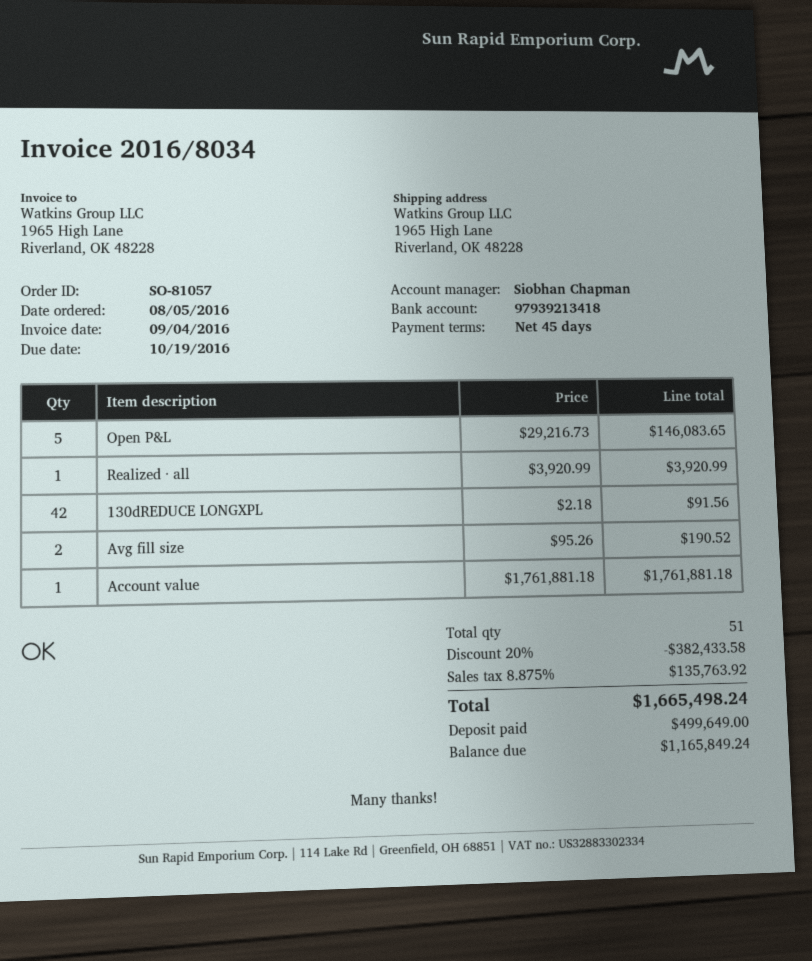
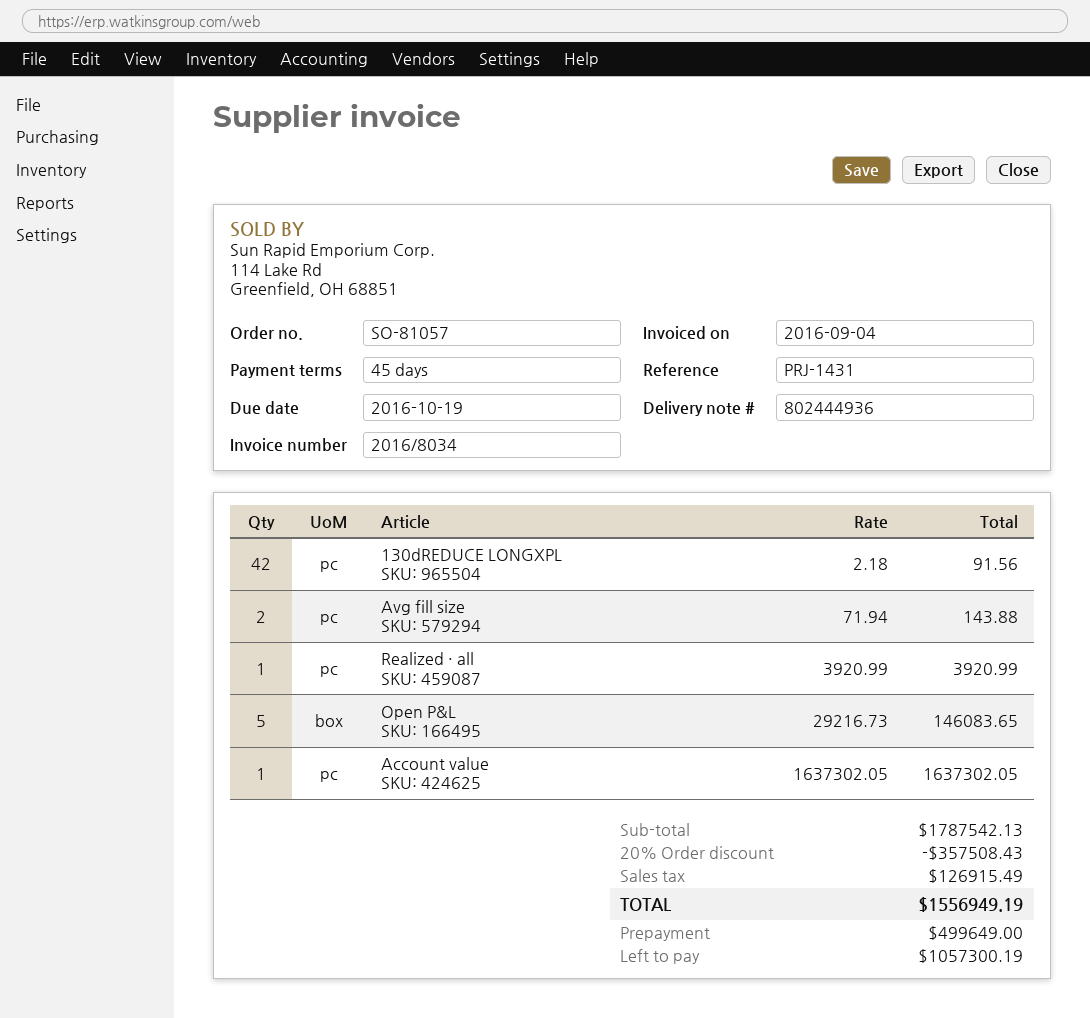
Avg fill size: 2 x 95.26 = 190.52 -> 2 x 71.94 = 143.88
Account value: 1 x 1761881.18 = 1761881.18 -> 1 x 1637302.05 = 1637302.05
discount: 20% = 382433.58 -> 20% = 357508.43
tax: 135763.92 -> 126915.49
total: 1665498.24 -> 1556949.19
balance: 1165849.24 -> 1057300.19

